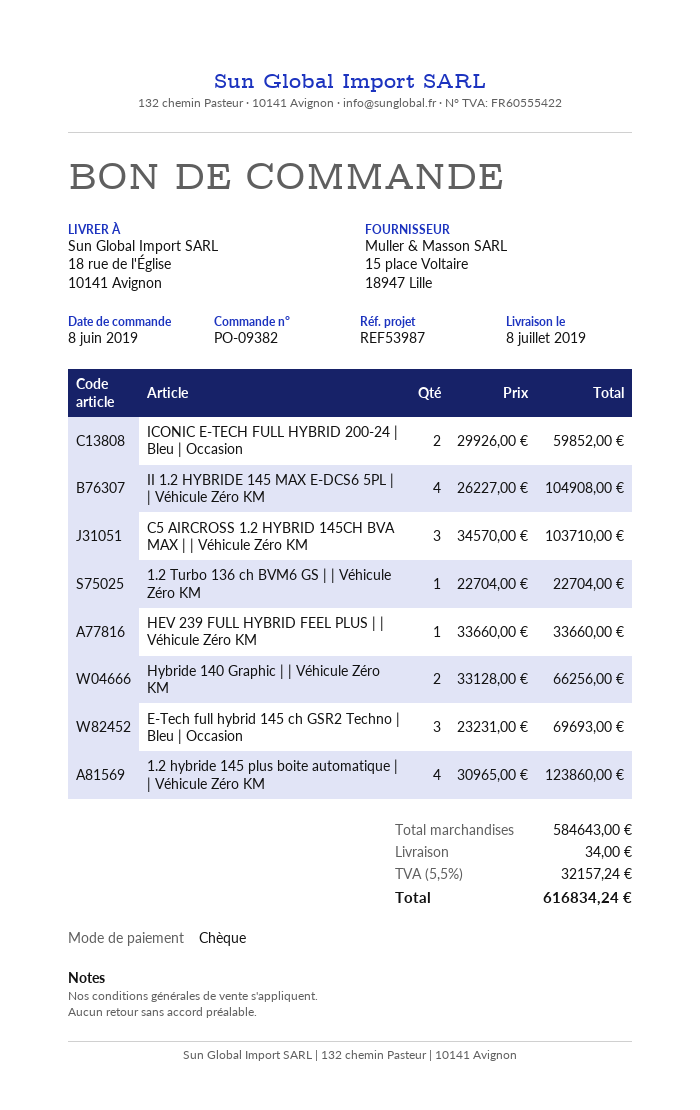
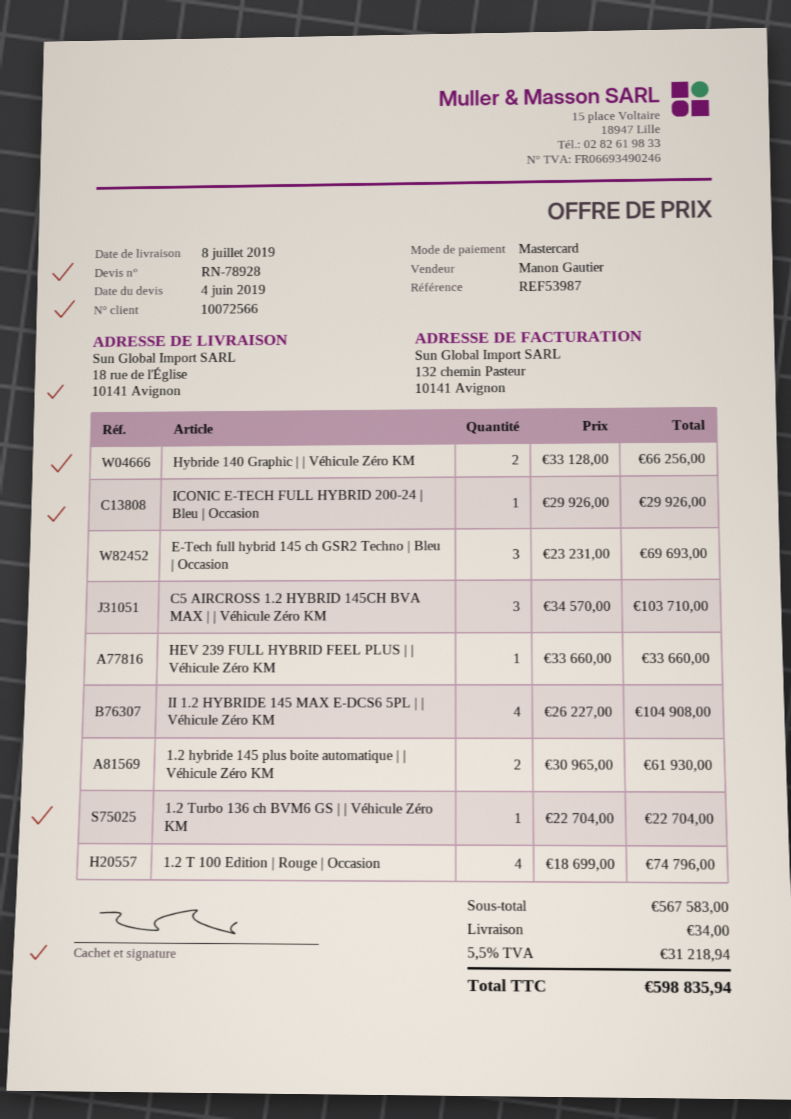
payment method: cheque -> Mastercard
ICONIC E-TECH FULL HYBRID 200-24 | Bleu | Occasion: 2 x 29926.00 = 59852.00 -> 1 x 29926.00 = 29926.00
1.2 hybride 145 plus boite automatique | | Véhicule Zéro KM: 4 x 30965.00 = 123860.00 -> 2 x 30965.00 = 61930.00
1.2 T 100 Edition | Rouge | Occasion: none -> 4 x 18699.00 = 74796.00
subtotal: 584643.00 -> 567583.00
tax: 5.5% = 32157.24 -> 5.5% = 31218.94
total: 616834.24 -> 598835.94

